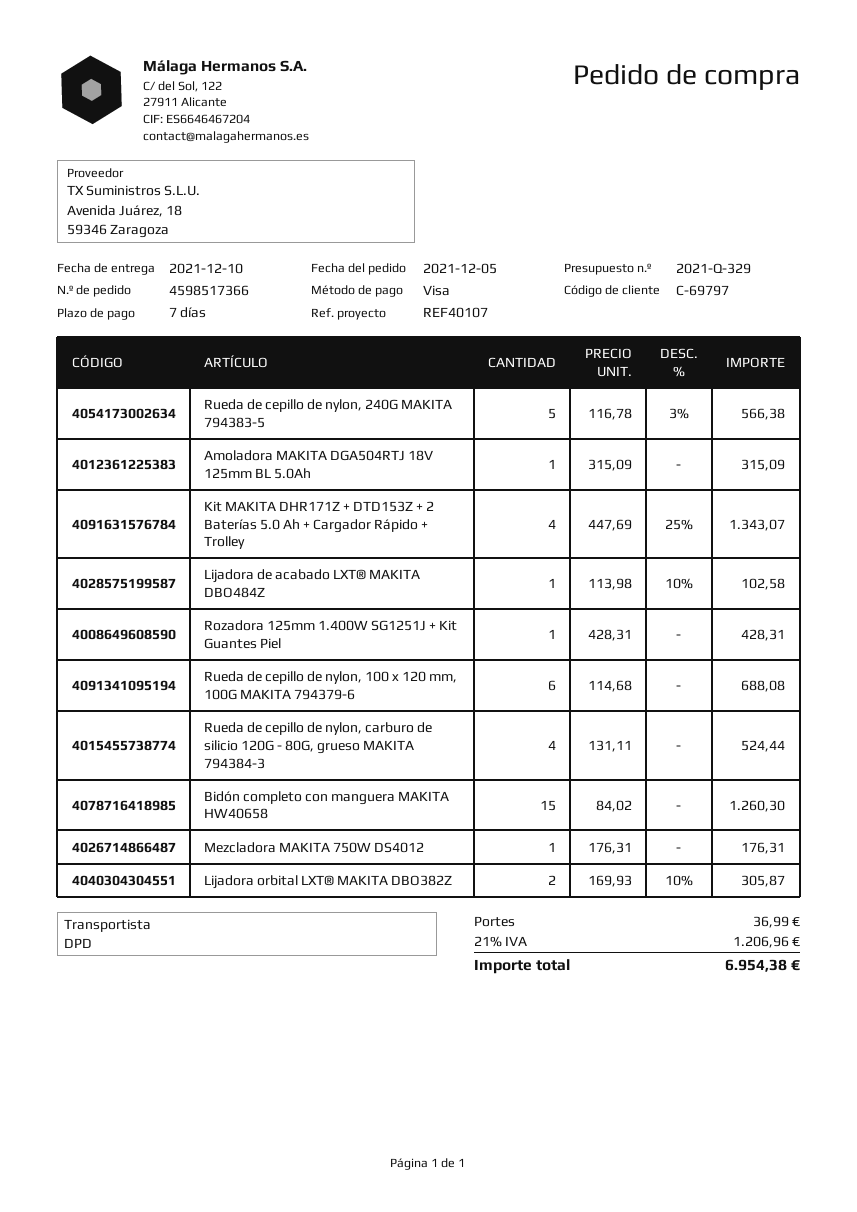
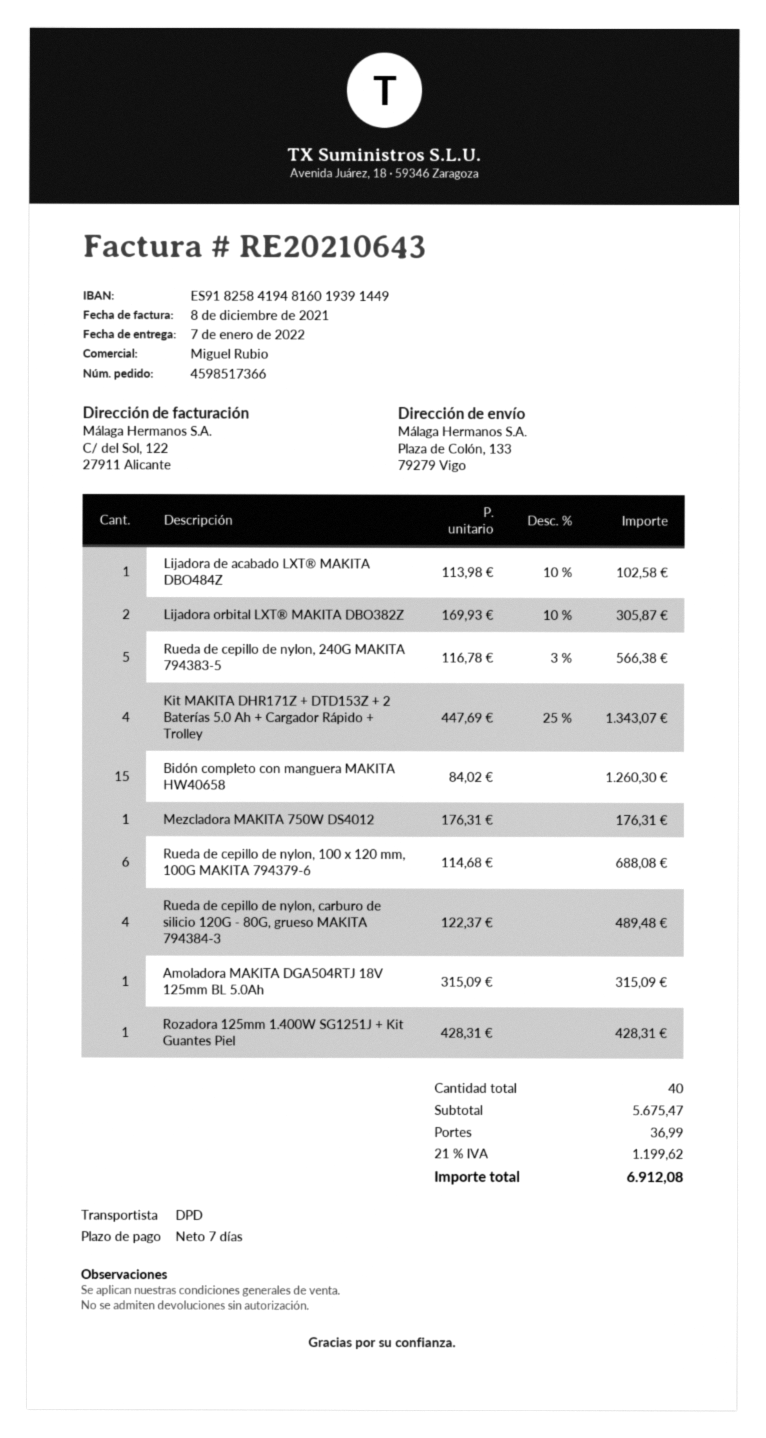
delivery date: 2021-12-10 -> 2022-01-07
Rueda de cepillo de nylon, carburo de silicio 120G - 80G, grueso MAKITA 794384-3: 4 x 131.11 = 524.44 -> 4 x 122.37 = 489.48
tax: 21% = 1206.96 -> 21% = 1199.62
total: 6954.38 -> 6912.08

